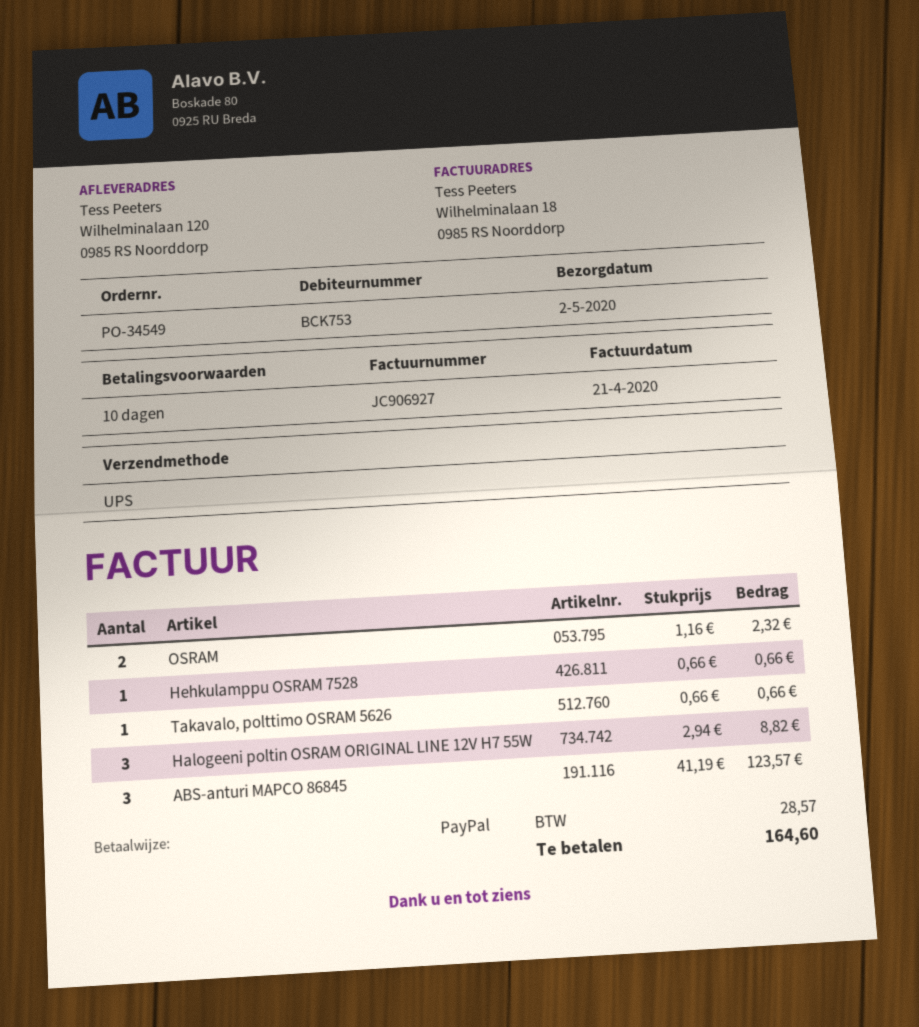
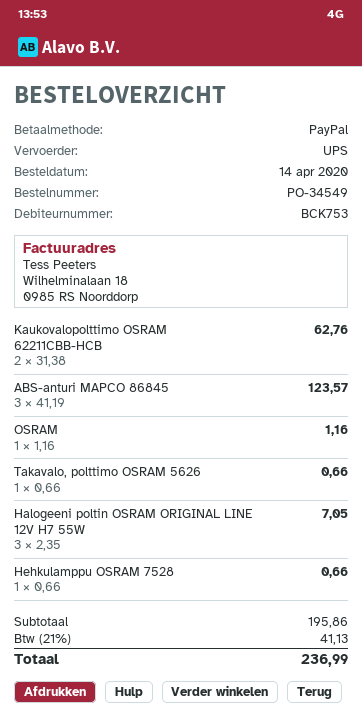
OSRAM: 2 x 1.16 = 2.32 -> 1 x 1.16 = 1.16
Halogeeni poltin OSRAM ORIGINAL LINE 12V H7 55W: 3 x 2.94 = 8.82 -> 3 x 2.35 = 7.05
Kaukovalopolttimo OSRAM 62211CBB-HCB: none -> 2 x 31.38 = 62.76
tax: 28.57 -> 41.13
total: 164.60 -> 236.99

